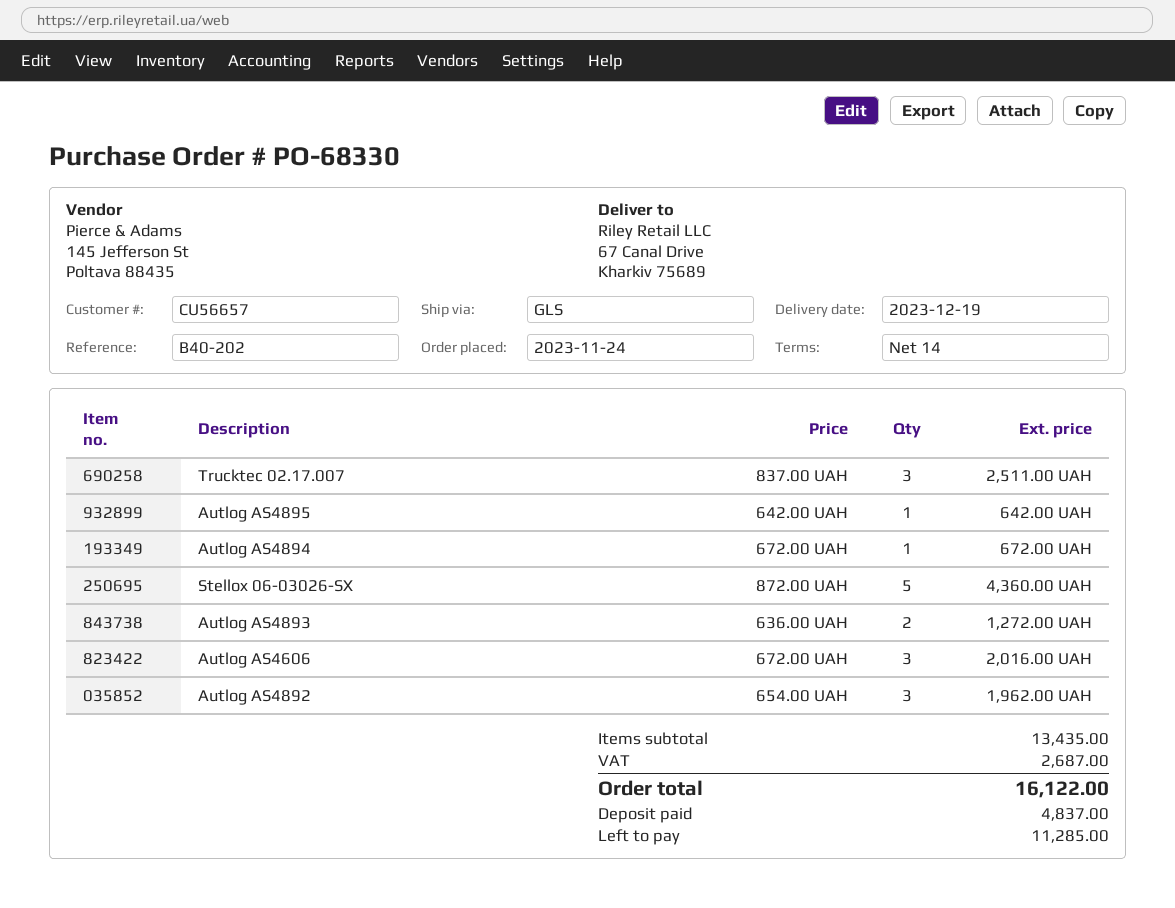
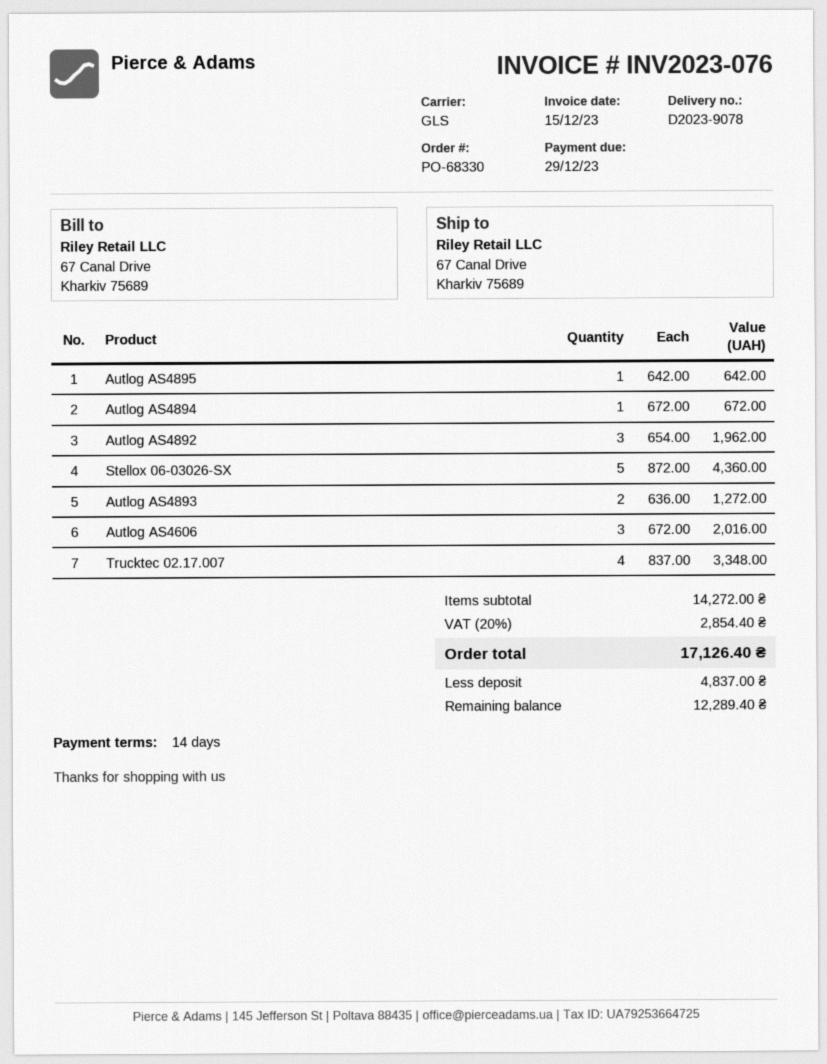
Trucktec 02.17.007: 3 x 837.00 = 2511.00 -> 4 x 837.00 = 3348.00
subtotal: 13435.00 -> 14272.00
tax: 2687.00 -> 2854.40
total: 16122.00 -> 17126.40
balance: 11285.00 -> 12289.40

